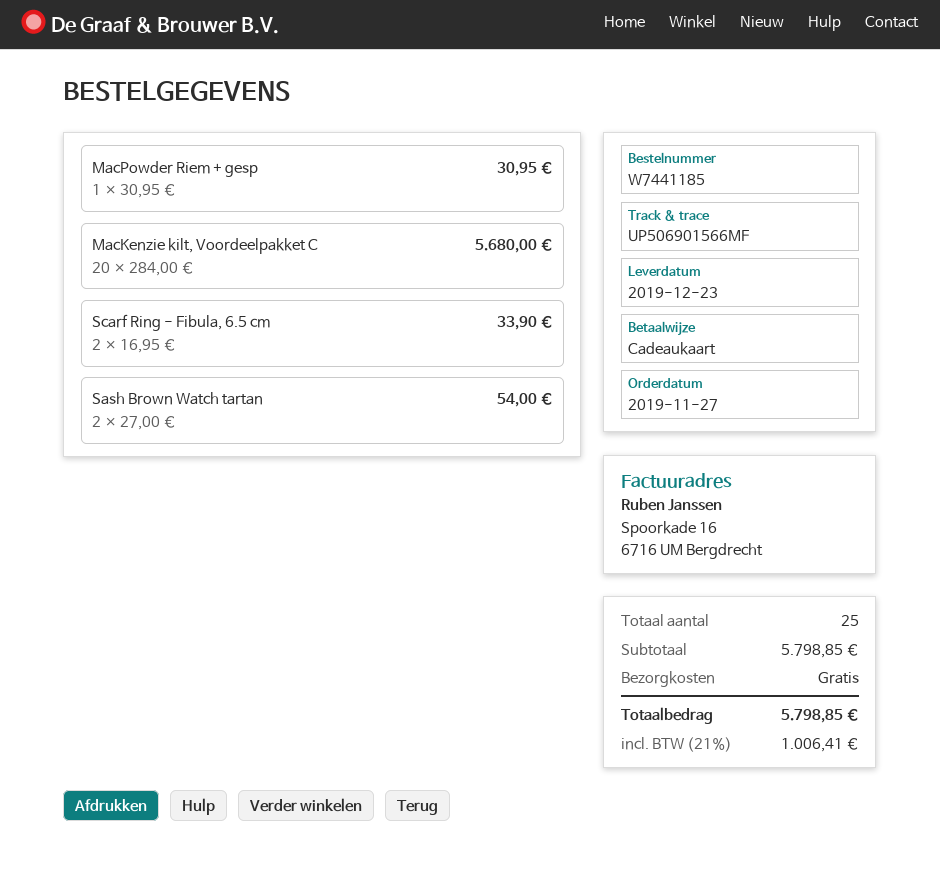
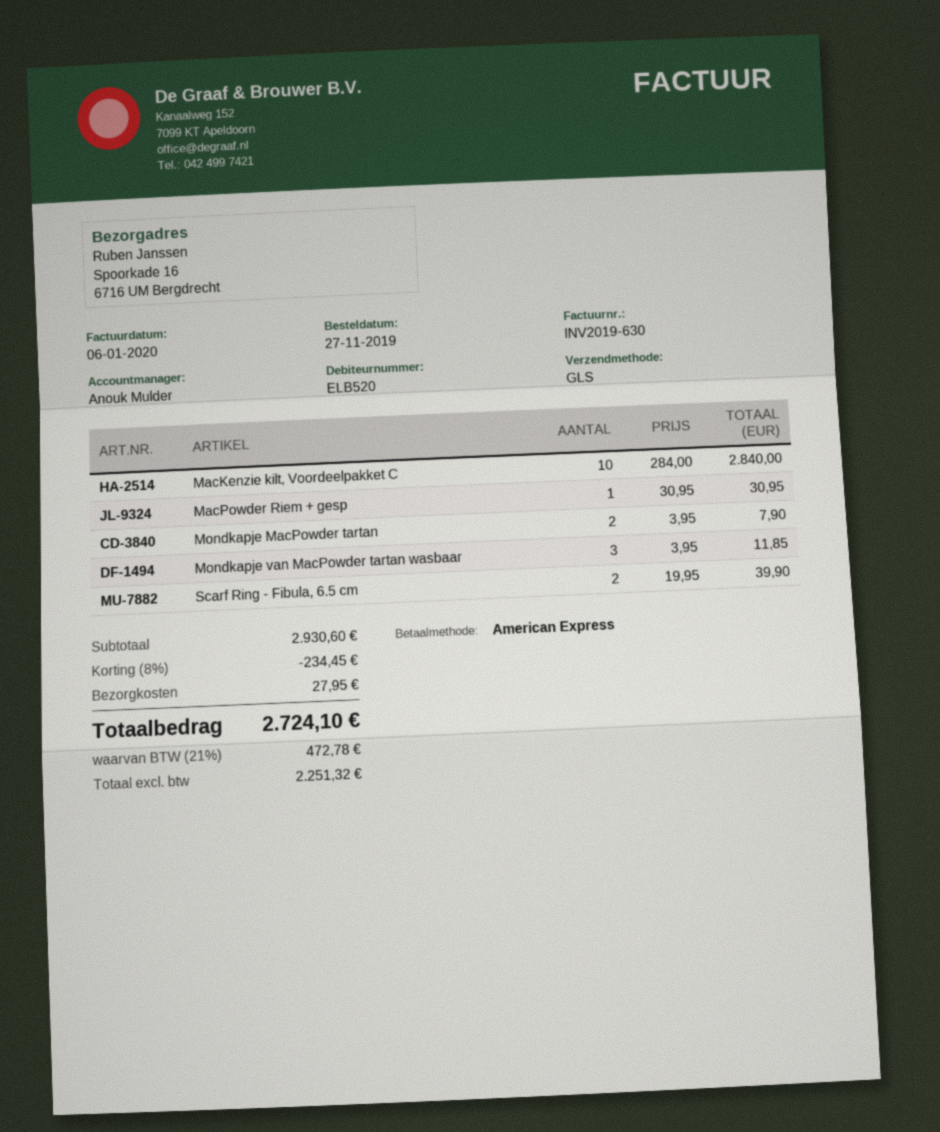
payment method: gift card -> American Express
MacKenzie kilt, Voordeelpakket C: 20 x 284.00 = 5680.00 -> 10 x 284.00 = 2840.00
Scarf Ring - Fibula, 6.5 cm: 2 x 16.95 = 33.90 -> 2 x 19.95 = 39.90
Sash Brown Watch tartan: 2 x 27.00 = 54.00 -> none
Mondkapje MacPowder tartan: none -> 2 x 3.95 = 7.90
Mondkapje van MacPowder tartan wasbaar: none -> 3 x 3.95 = 11.85
subtotal: 5798.85 -> 2930.60
discount: none -> 8% = 234.45
shipping: 0.00 -> 27.95
tax: 21% = 1006.41 -> 21% = 472.78
total: 5798.85 -> 2724.10

